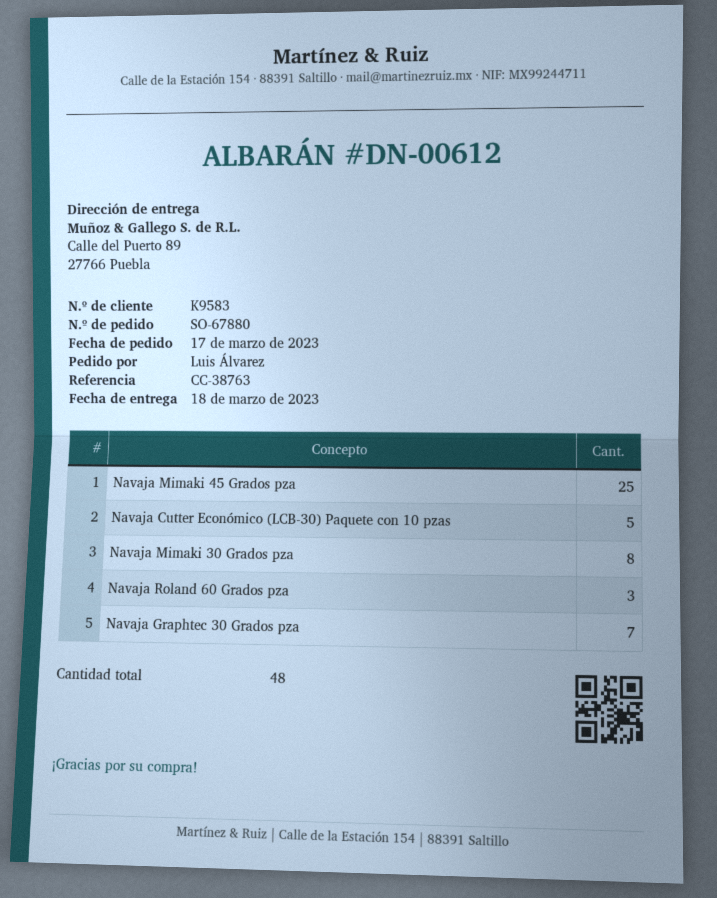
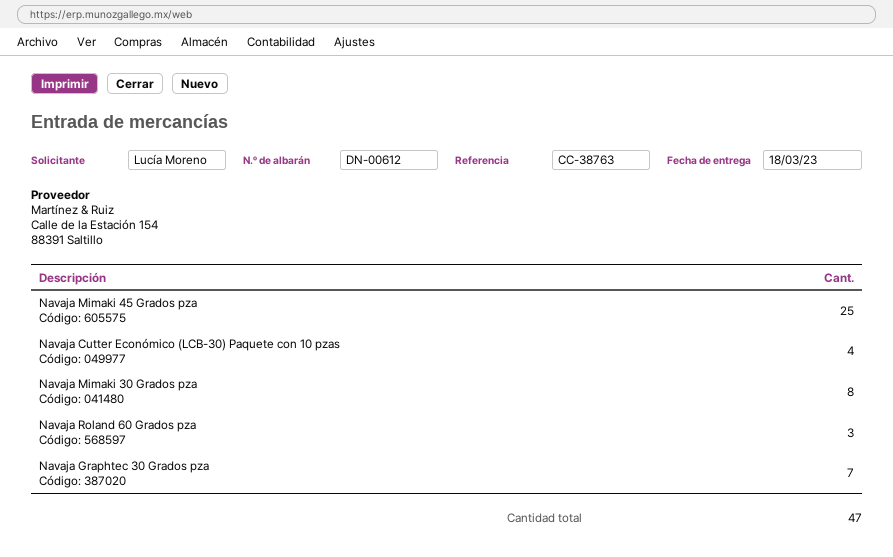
ordered by: Luis Álvarez -> Lucía Moreno
Navaja Cutter Económico (LCB-30) Paquete con 10 pzas: 5 -> 4
total quantity: 48 -> 47

